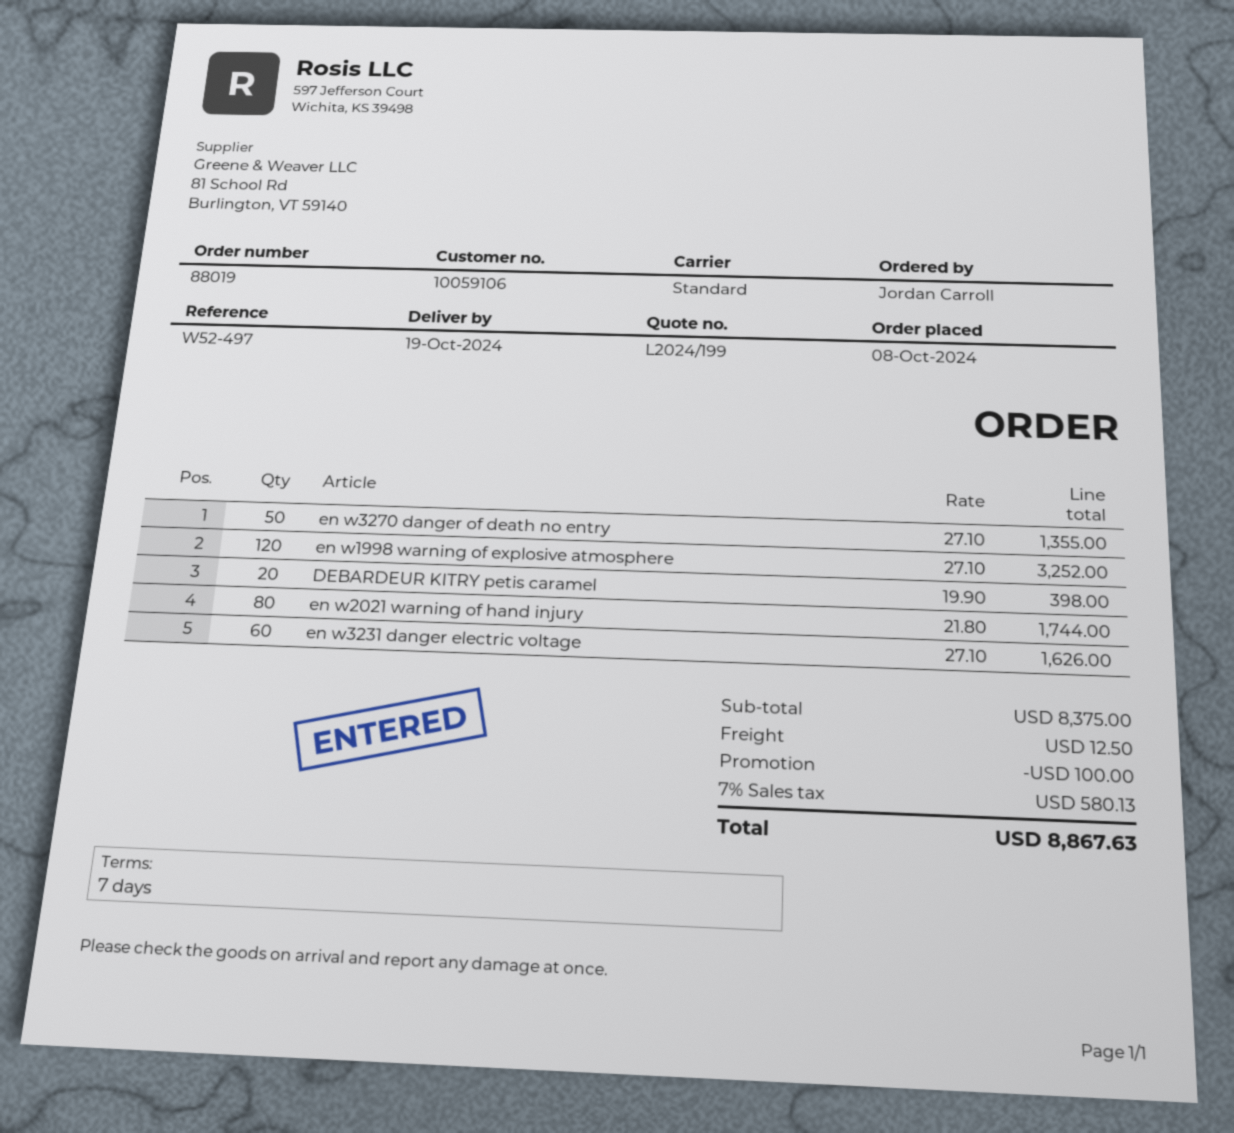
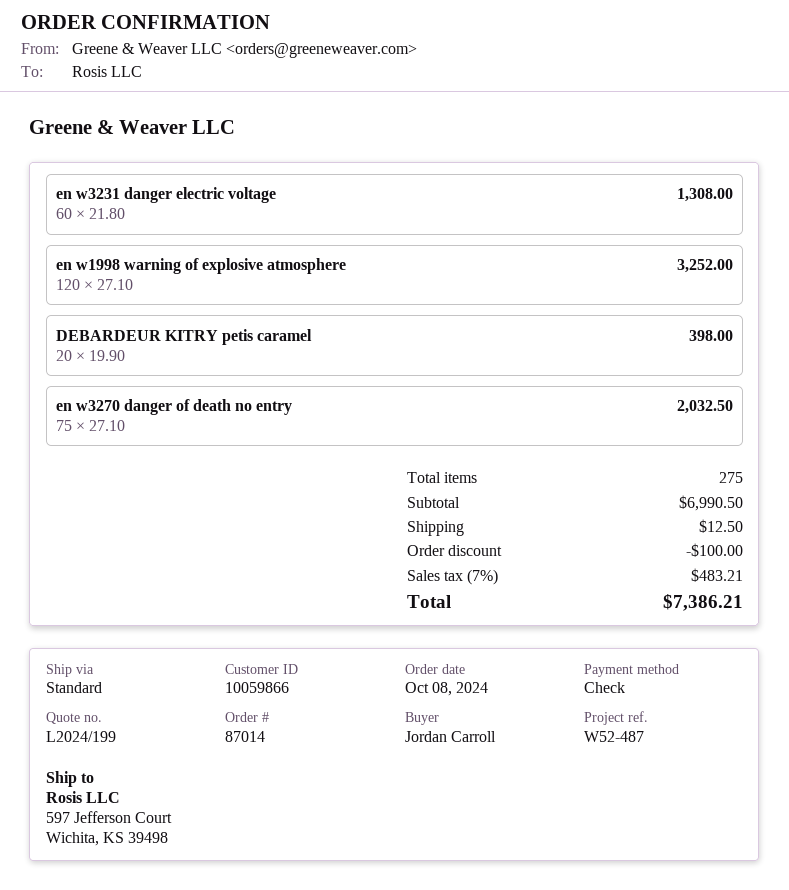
order number: 88019 -> 87014
customer number: 10059106 -> 10059866
reference: W52-497 -> W52-487
en w3270 danger of death no entry: 50 x 27.10 = 1355.00 -> 75 x 27.10 = 2032.50
en w2021 warning of hand injury: 80 x 21.80 = 1744.00 -> none
en w3231 danger electric voltage: 60 x 27.10 = 1626.00 -> 60 x 21.80 = 1308.00
subtotal: 8375.00 -> 6990.50
tax: 7% = 580.13 -> 7% = 483.21
total: 8867.63 -> 7386.21

